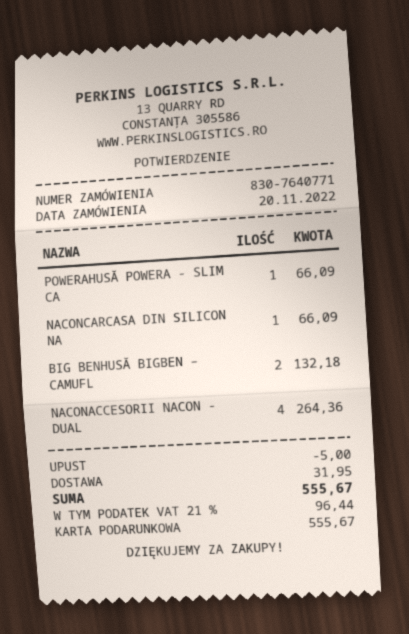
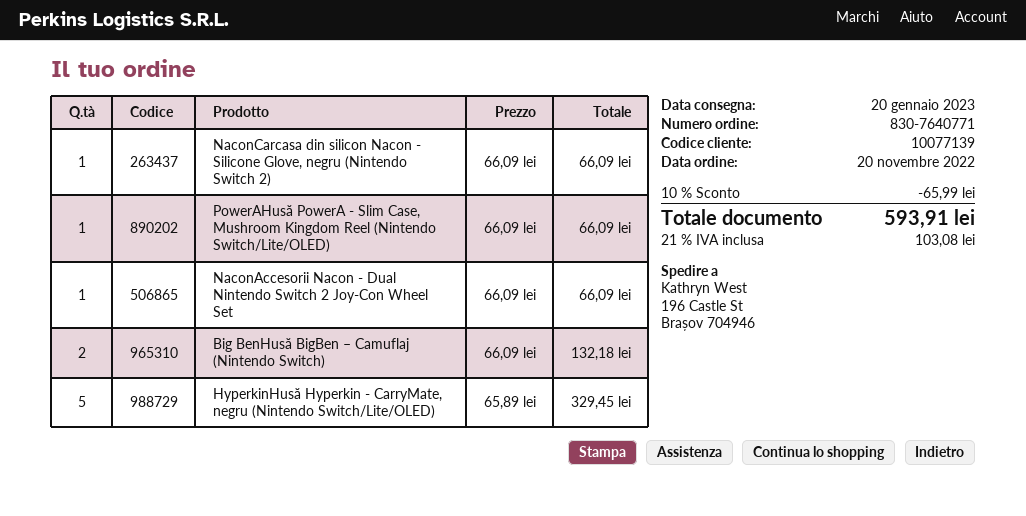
NACONACCESORII NACON - DUAL: 4 for 264.36 -> 1 for 66.09
HyperkinHusă Hyperkin - CarryMate, negru (Nintendo Switch/Lite/OLED): none -> 5 for 329.45
discount: 5.00 -> 65.99
shipping: 31.95 -> none
tax: 21% = 96.44 -> 21% = 103.08
total: 555.67 -> 593.91

